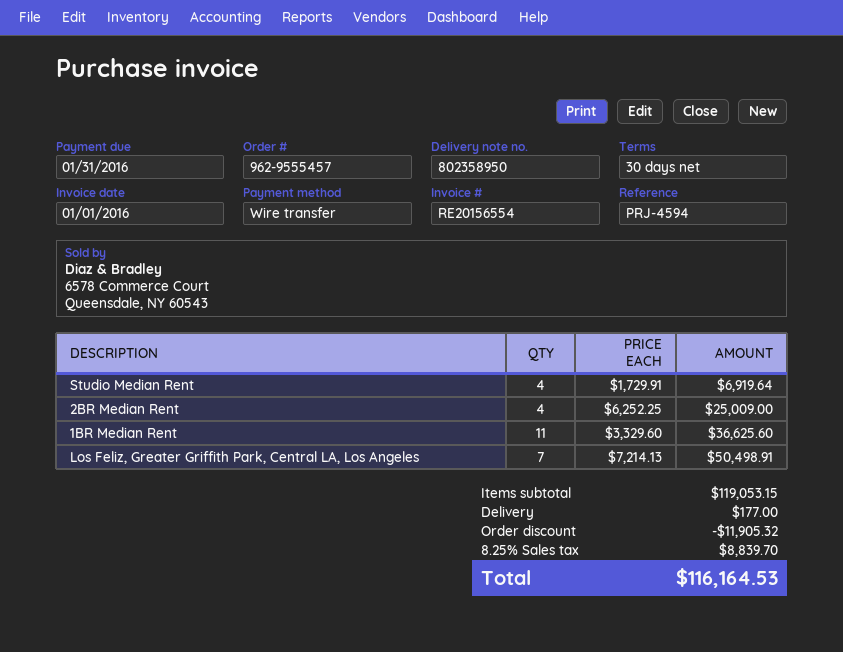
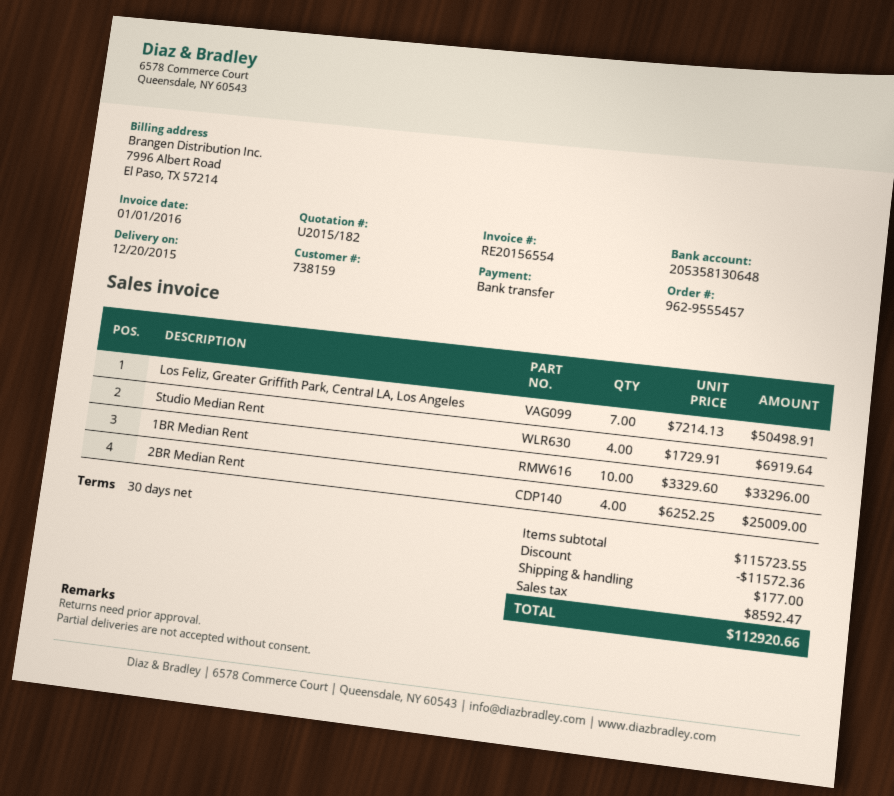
1BR Median Rent: 11 x 3329.60 = 36625.60 -> 10 x 3329.60 = 33296.00
subtotal: 119053.15 -> 115723.55
discount: 11905.32 -> 11572.36
tax: 8839.70 -> 8592.47
total: 116164.53 -> 112920.66

